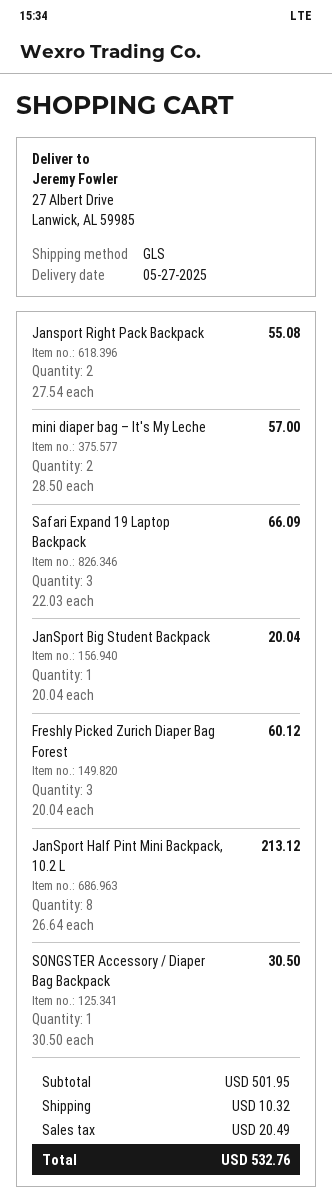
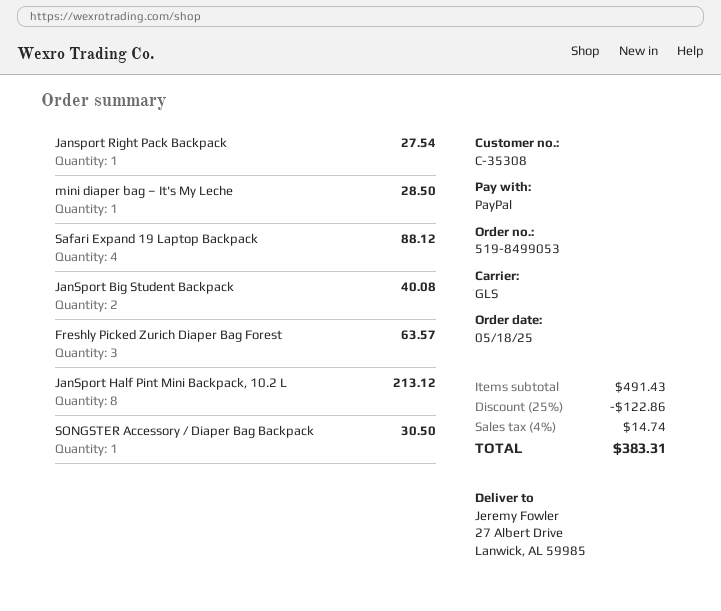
Jansport Right Pack Backpack: 2 for 55.08 -> 1 for 27.54
mini diaper bag – It's My Leche: 2 for 57.00 -> 1 for 28.50
Safari Expand 19 Laptop Backpack: 3 for 66.09 -> 4 for 88.12
JanSport Big Student Backpack: 1 for 20.04 -> 2 for 40.08
Freshly Picked Zurich Diaper Bag Forest: 3 for 60.12 -> 3 for 63.57
subtotal: 501.95 -> 491.43
discount: none -> 25% = 122.86
shipping: 10.32 -> none
tax: 20.49 -> 14.74
total: 532.76 -> 383.31

